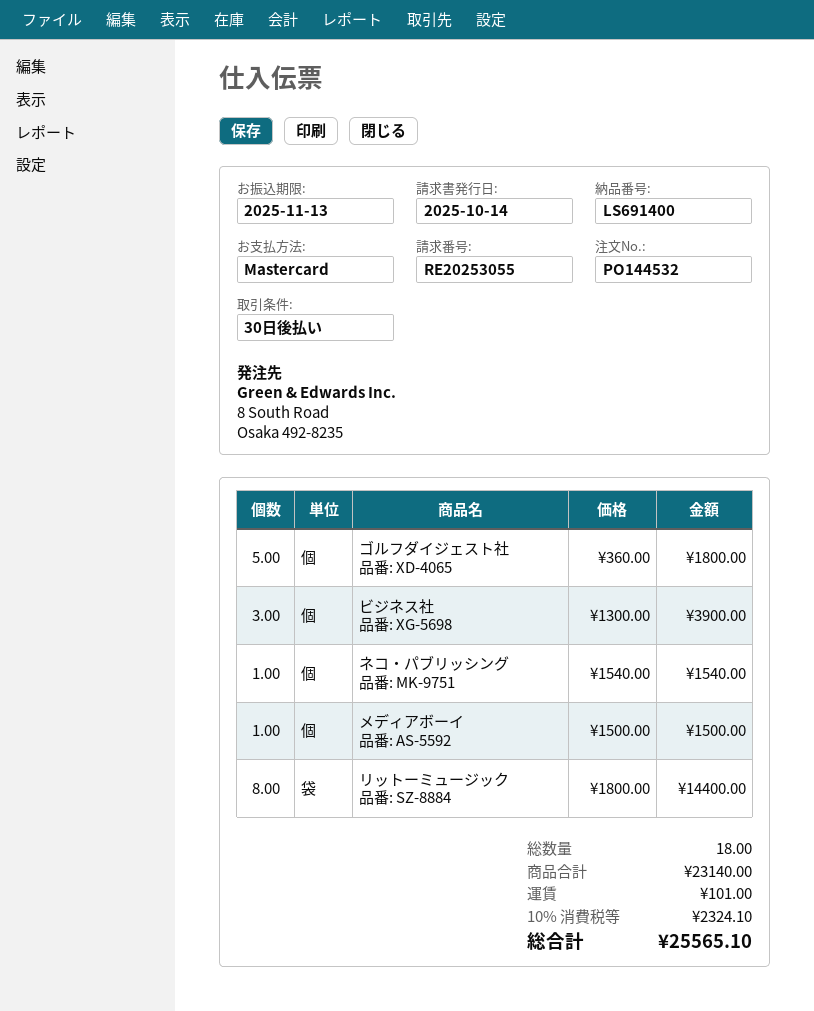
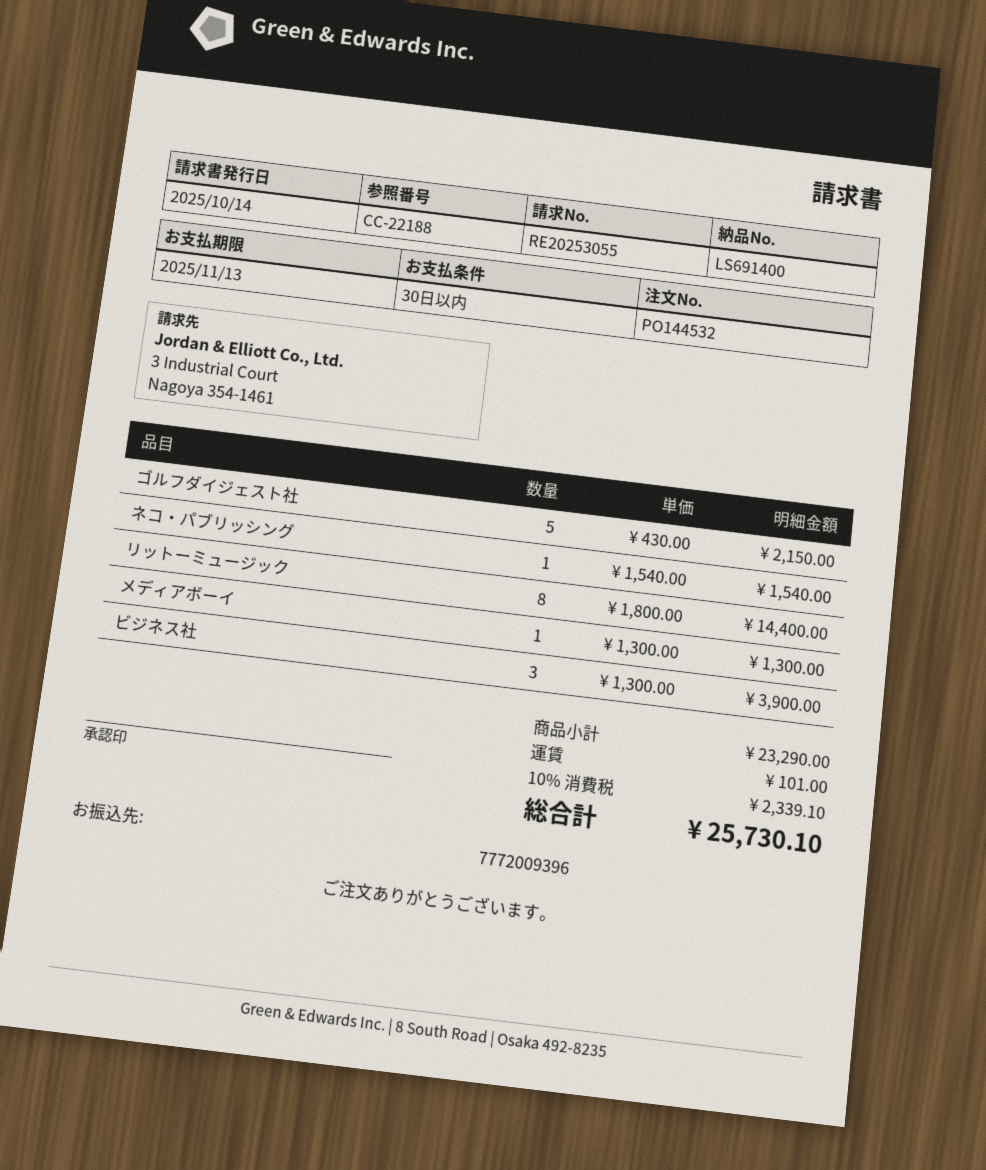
ゴルフダイジェスト社: 5 x 360.00 = 1800.00 -> 5 x 430.00 = 2150.00
メディアボーイ: 1 x 1500.00 = 1500.00 -> 1 x 1300.00 = 1300.00
subtotal: 23140.00 -> 23290.00
tax: 10% = 2324.10 -> 10% = 2339.10
total: 25565.10 -> 25730.10

